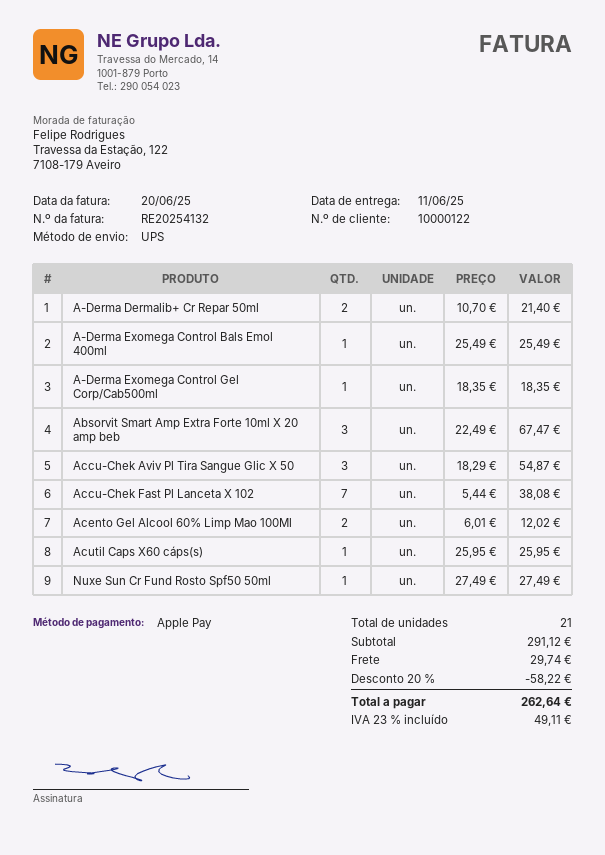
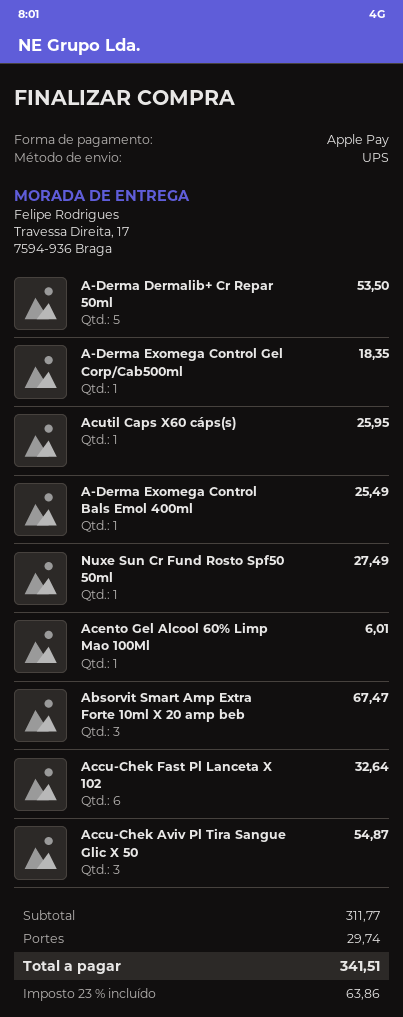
A-Derma Dermalib+ Cr Repar 50ml: 2 for 21.40 -> 5 for 53.50
Accu-Chek Fast Pl Lanceta X 102: 7 for 38.08 -> 6 for 32.64
Acento Gel Alcool 60% Limp Mao 100Ml: 2 for 12.02 -> 1 for 6.01
subtotal: 291.12 -> 311.77
discount: 20% = 58.22 -> none
tax: 23% = 49.11 -> 23% = 63.86
total: 262.64 -> 341.51

